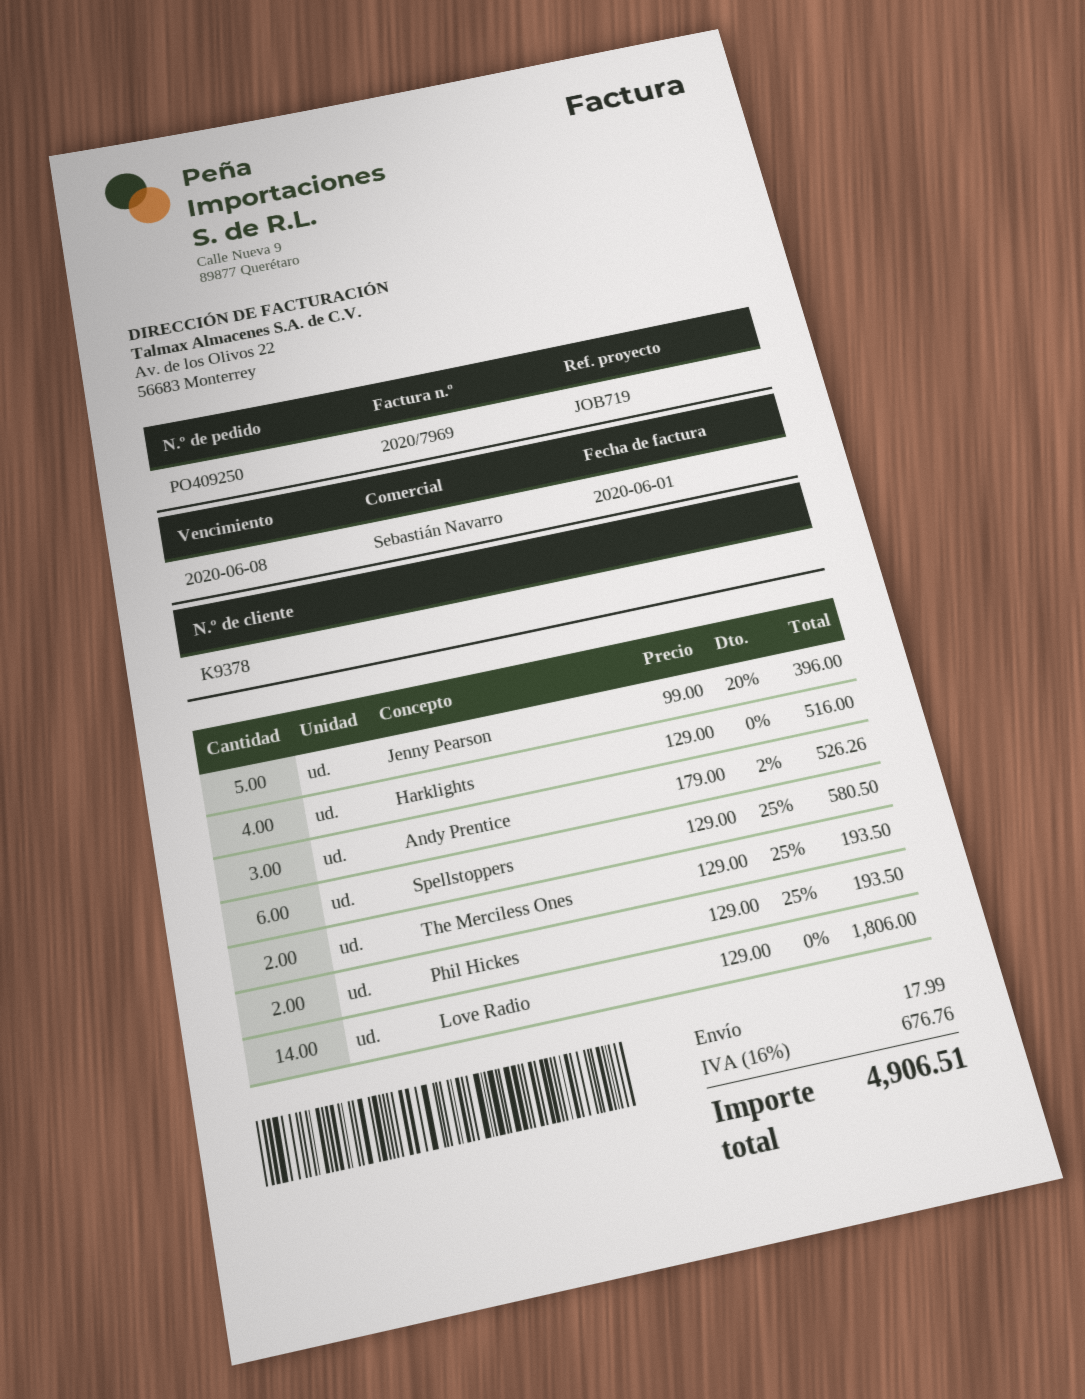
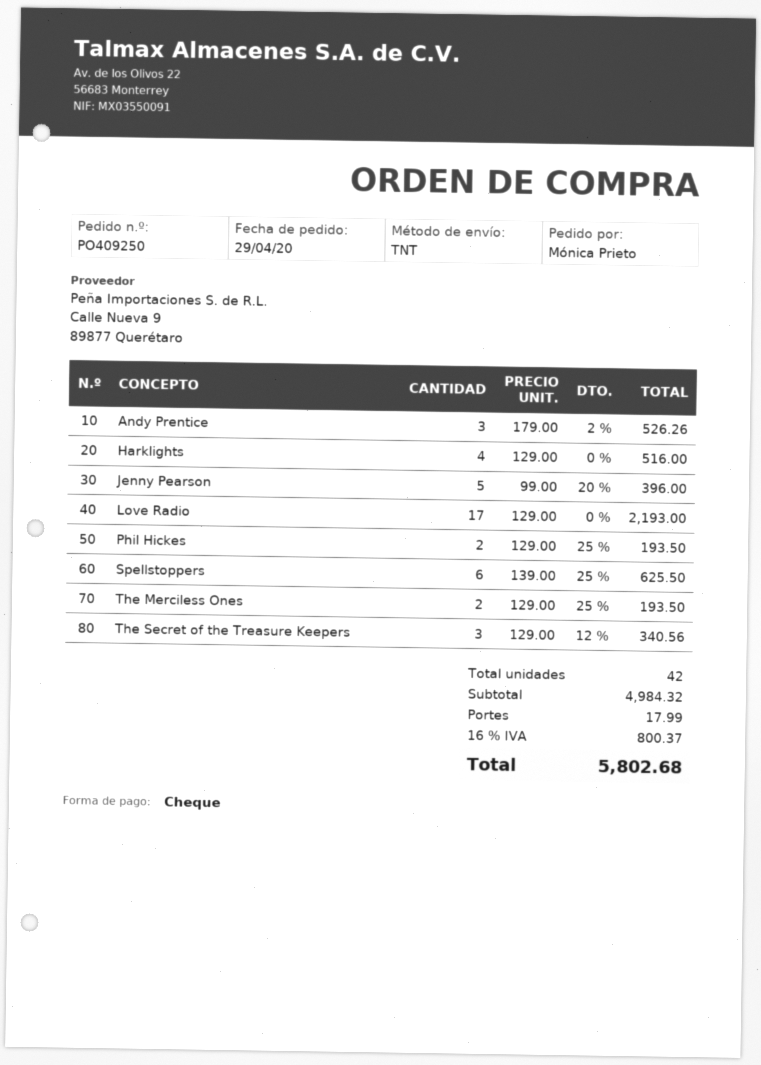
Spellstoppers: 6 x 129.00 - 25% = 580.50 -> 6 x 139.00 - 25% = 625.50
Love Radio: 14 x 129.00 = 1806.00 -> 17 x 129.00 = 2193.00
The Secret of the Treasure Keepers: none -> 3 x 129.00 - 12% = 340.56
tax: 16% = 676.76 -> 16% = 800.37
total: 4906.51 -> 5802.68

